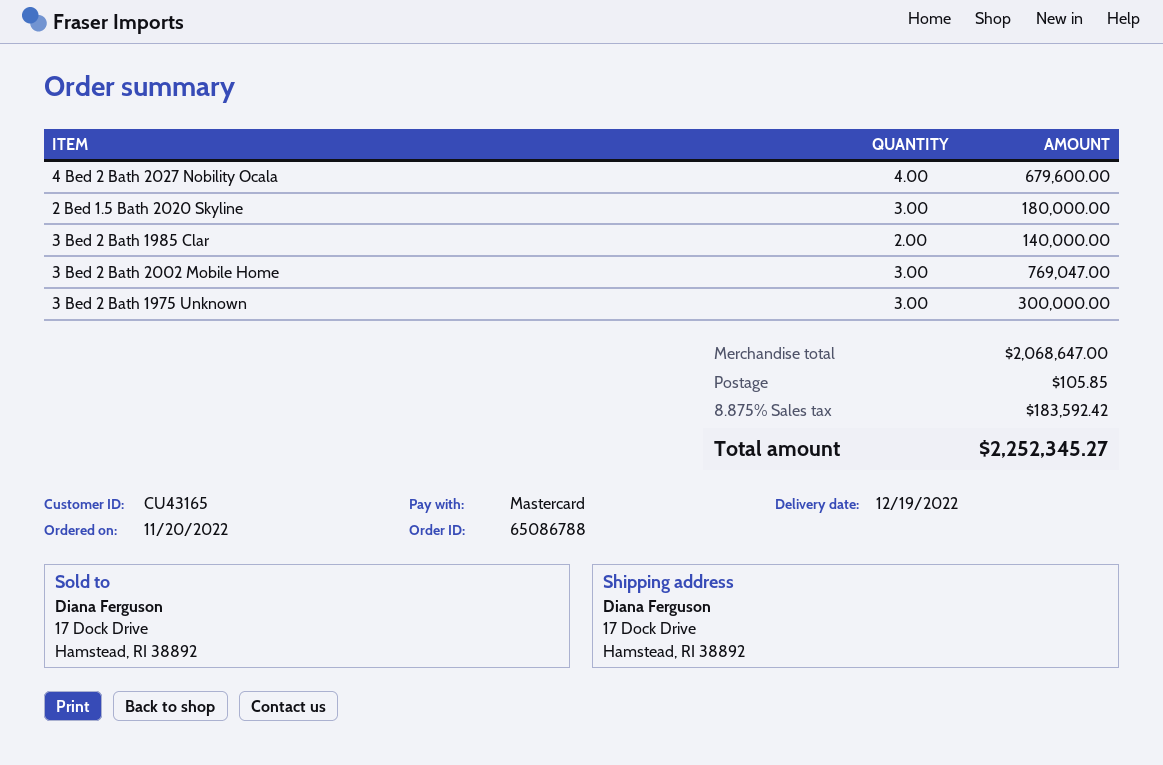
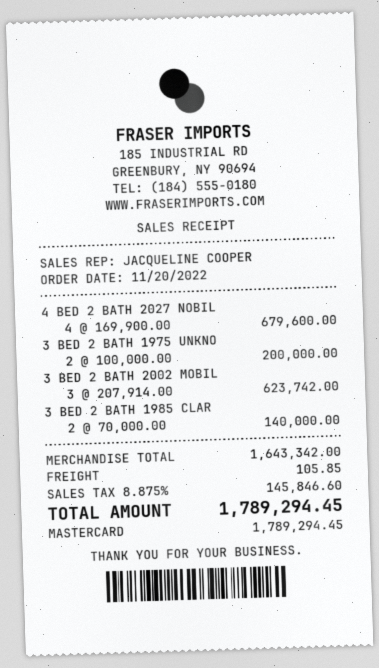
2 Bed 1.5 Bath 2020 Skyline: 3 for 180000.00 -> none
3 Bed 2 Bath 2002 Mobile Home: 3 for 769047.00 -> 3 for 623742.00
3 Bed 2 Bath 1975 Unknown: 3 for 300000.00 -> 2 for 200000.00
subtotal: 2068647.00 -> 1643342.00
tax: 8.875% = 183592.42 -> 8.875% = 145846.60
total: 2252345.27 -> 1789294.45

